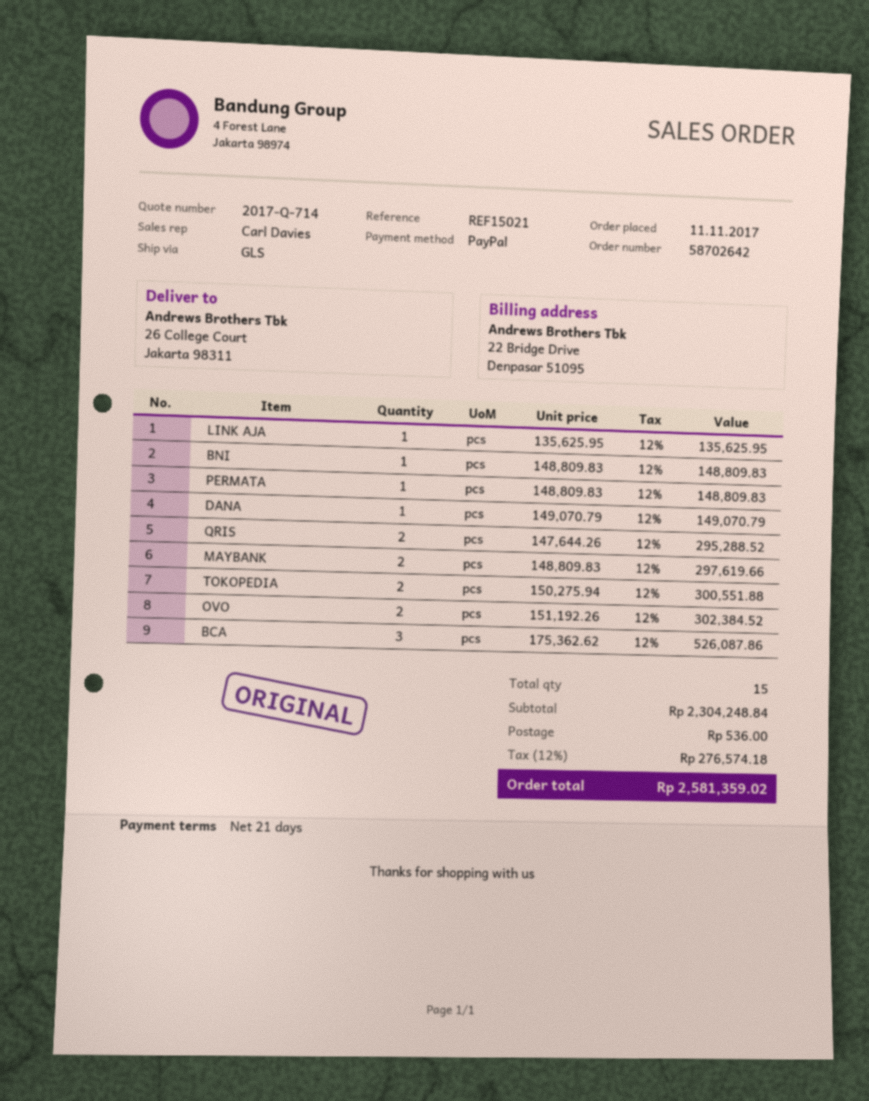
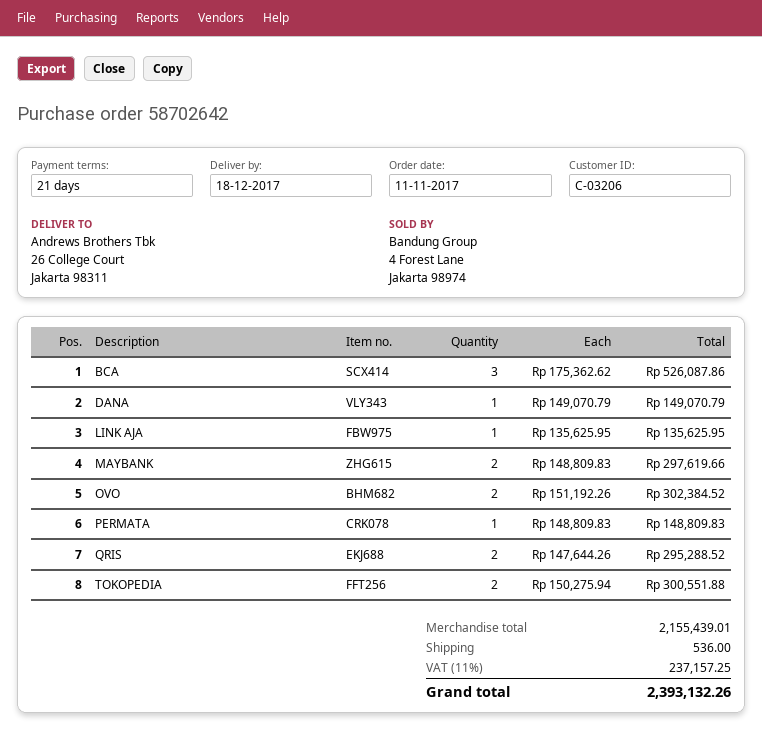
BNI: 1 x 148809.83 = 148809.83 -> none
subtotal: 2304248.84 -> 2155439.01
tax: 12% = 276574.18 -> 11% = 237157.25
total: 2581359.02 -> 2393132.26

